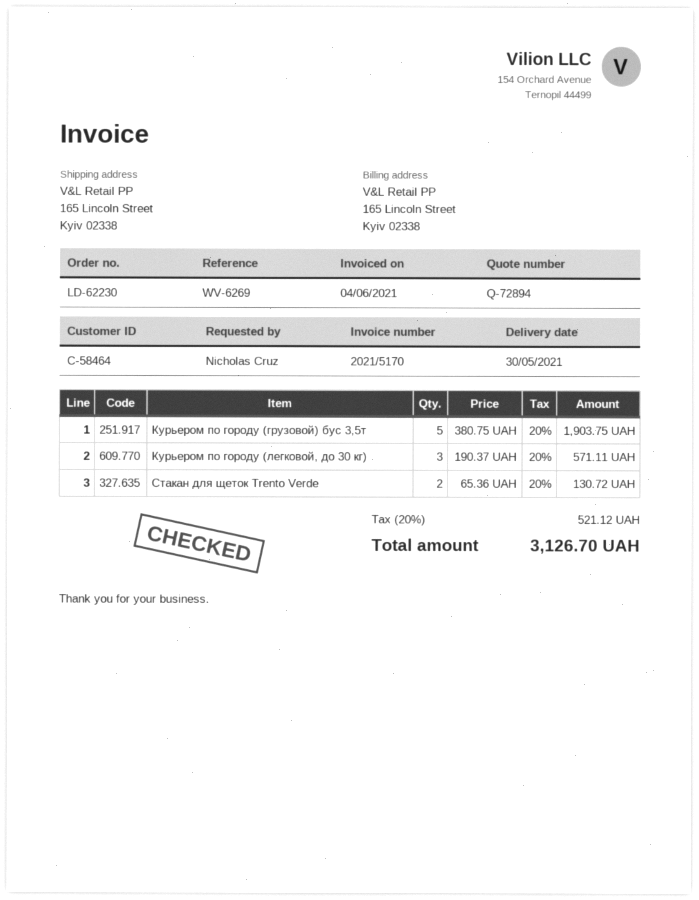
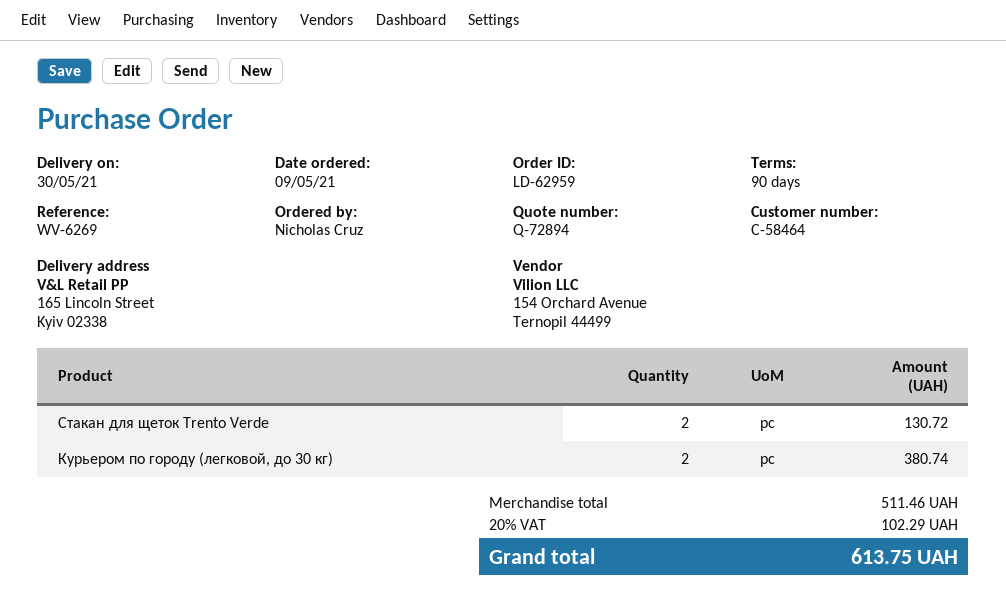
order number: LD-62230 -> LD-62959
Курьером по городу (грузовой) бус 3,5т: 5 for 1903.75 -> none
Курьером по городу (легковой, до 30 кг): 3 for 571.11 -> 2 for 380.74
tax: 20% = 521.12 -> 20% = 102.29
total: 3126.70 -> 613.75

